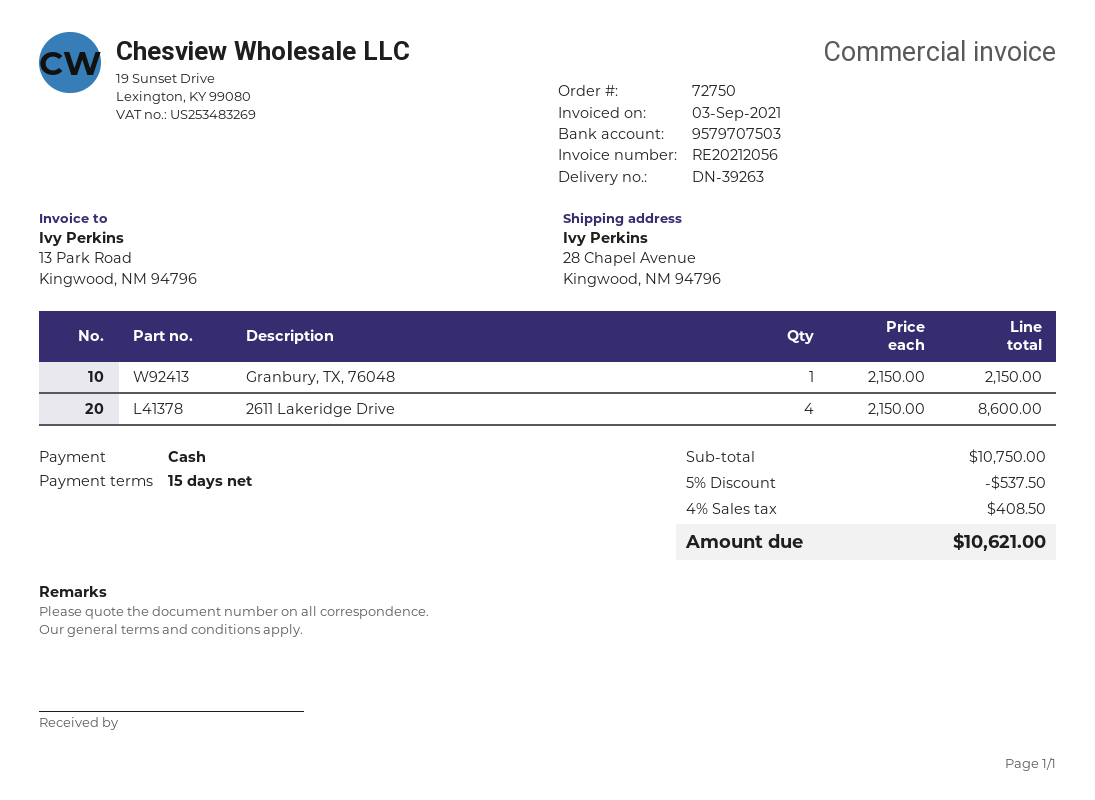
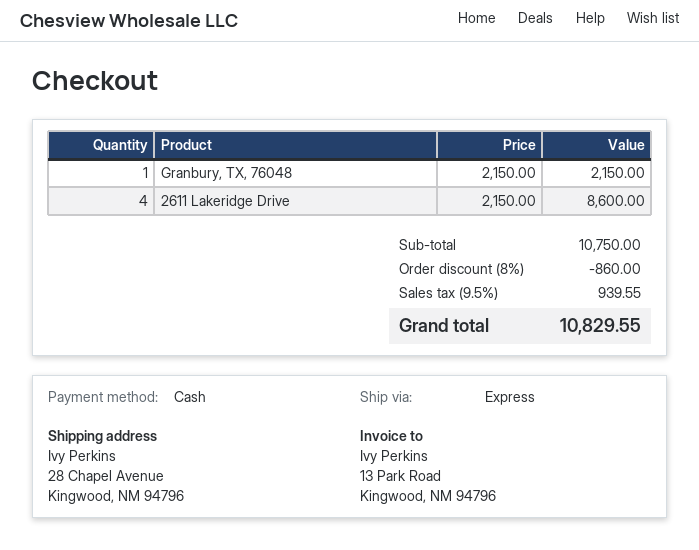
discount: 5% = 537.50 -> 8% = 860.00
tax: 4% = 408.50 -> 9.5% = 939.55
total: 10621.00 -> 10829.55

